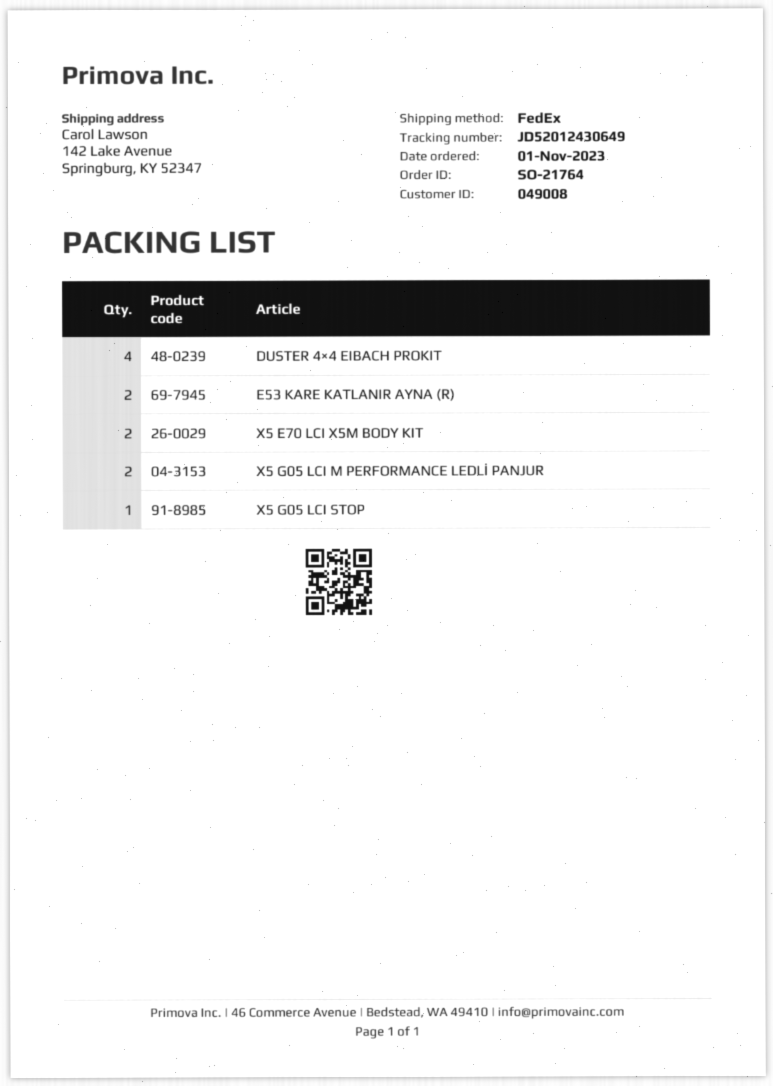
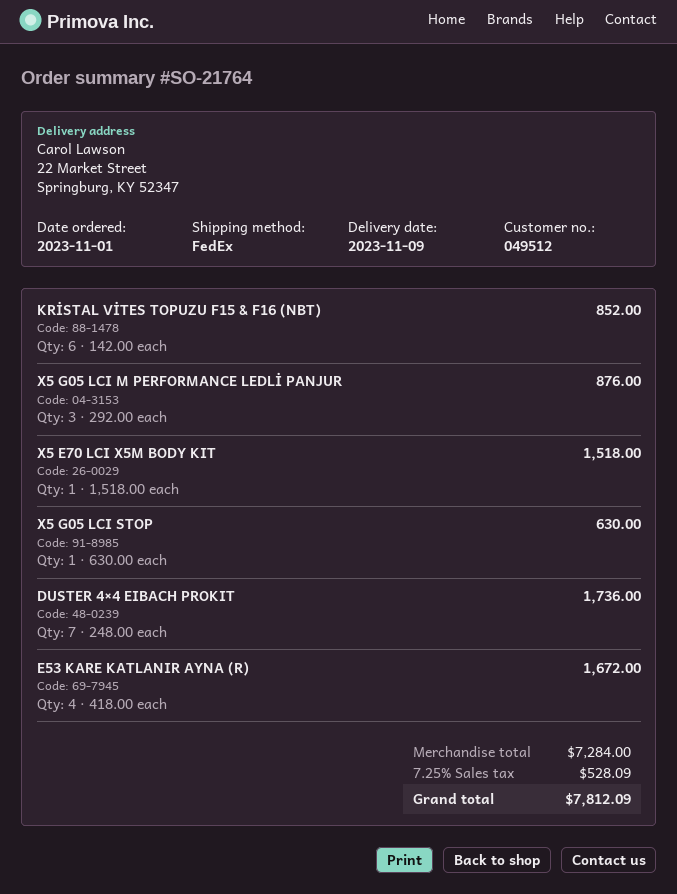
customer number: 049008 -> 049512
ship to: 142 Lake Avenue, Springburg, KY 52347 -> 22 Market Street, Springburg, KY 52347
DUSTER 4×4 EIBACH PROKIT: 4 -> 7
E53 KARE KATLANIR AYNA (R): 2 -> 4
X5 E70 LCI X5M BODY KIT: 2 -> 1
X5 G05 LCI M PERFORMANCE LEDLİ PANJUR: 2 -> 3
KRİSTAL VİTES TOPUZU F15 & F16 (NBT): none -> 6

